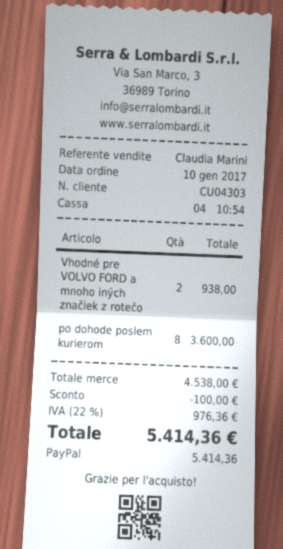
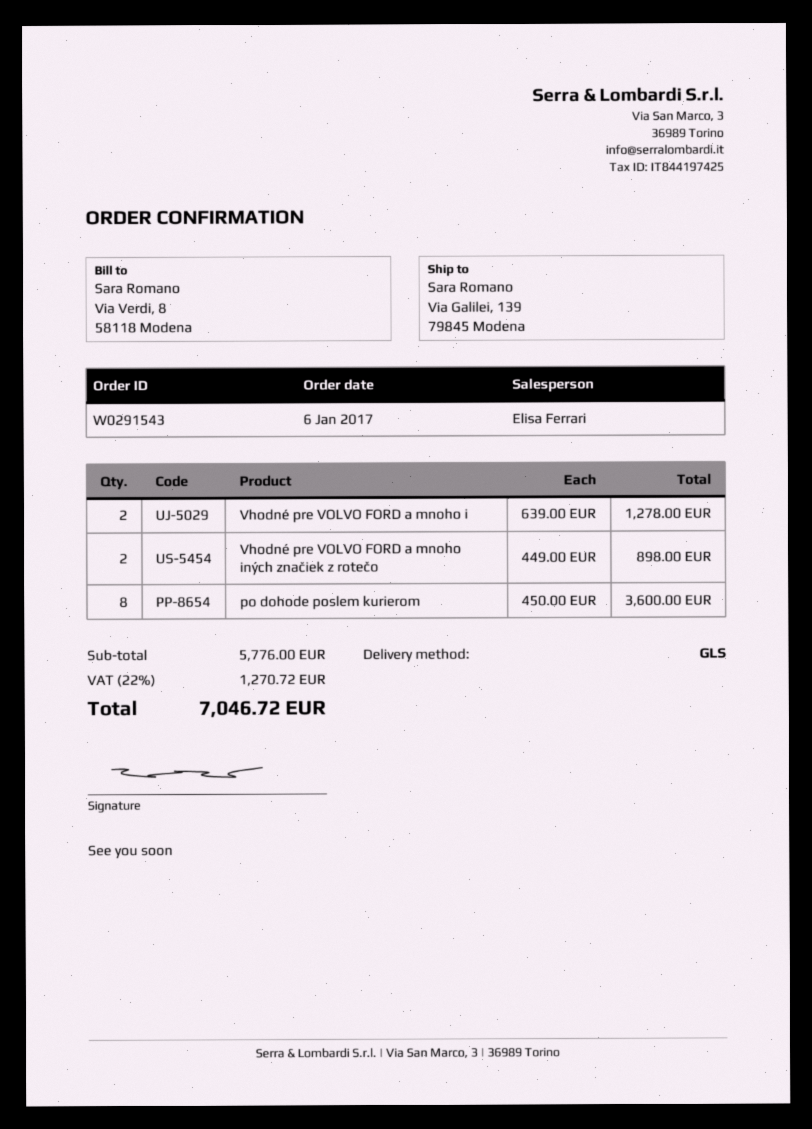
order date: 2017-01-10 -> 2017-01-06
sales rep: Claudia Marini -> Elisa Ferrari
Vhodné pre VOLVO FORD a mnoho iných značiek z rotečo: 2 for 938.00 -> 2 for 898.00
Vhodné pre VOLVO FORD a mnoho i: none -> 2 for 1278.00
subtotal: 4538.00 -> 5776.00
discount: 100.00 -> none
tax: 22% = 976.36 -> 22% = 1270.72
total: 5414.36 -> 7046.72

